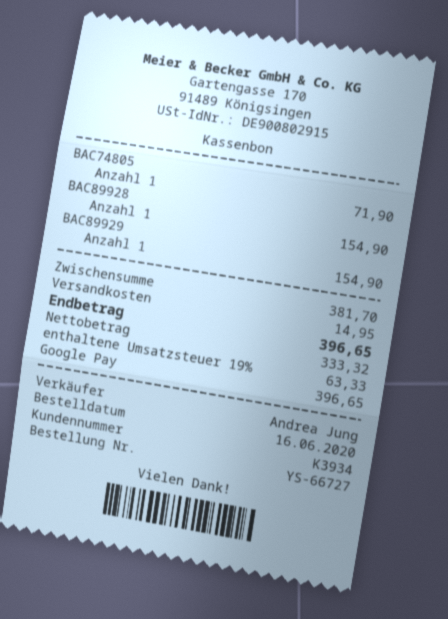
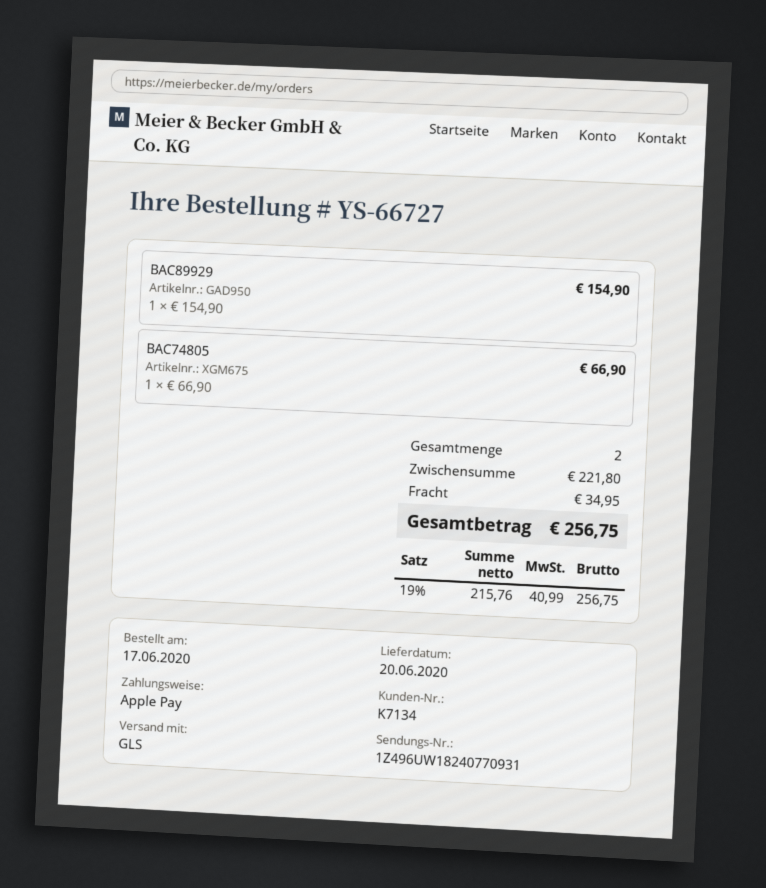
order date: 2020-06-16 -> 2020-06-17
customer number: K3934 -> K7134
payment method: Google Pay -> Apple Pay
BAC74805: 1 for 71.90 -> 1 for 66.90
BAC89928: 1 for 154.90 -> none
subtotal: 381.70 -> 221.80
shipping: 14.95 -> 34.95
net: 333.32 -> 215.76
tax: 19% = 63.33 -> 19% = 40.99
total: 396.65 -> 256.75

